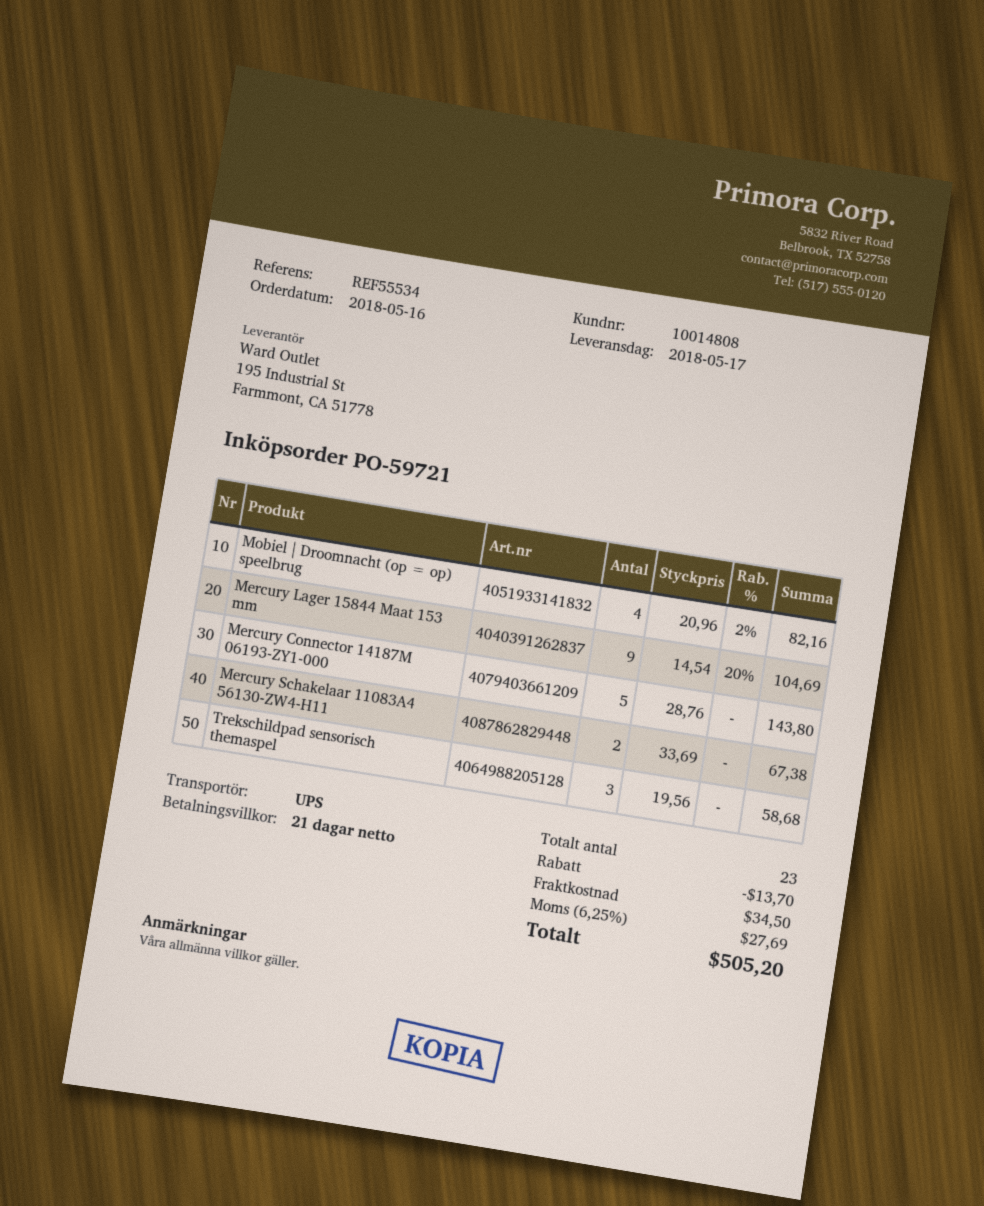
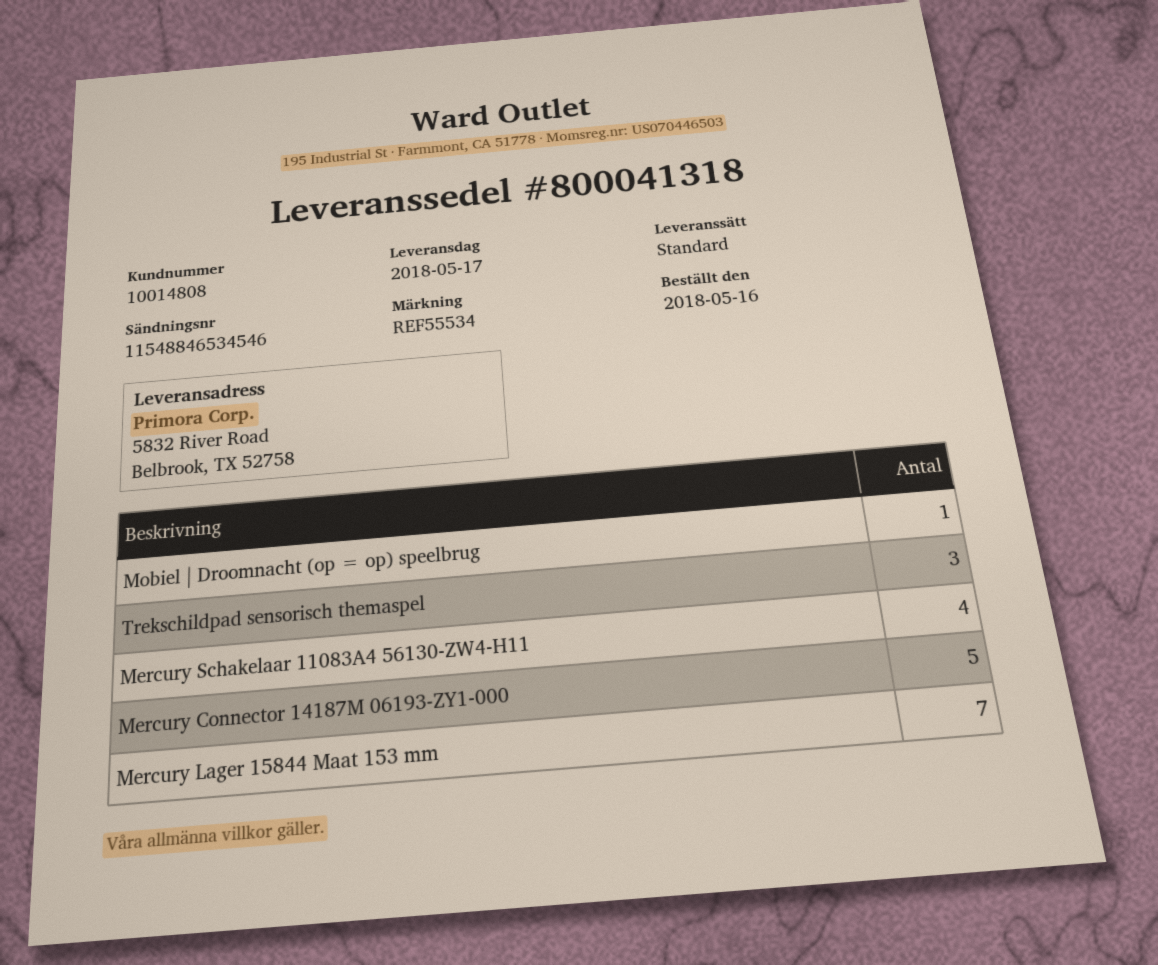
shipping method: UPS -> standard
Mobiel | Droomnacht (op = op) speelbrug: 4 -> 1
Mercury Lager 15844 Maat 153 mm: 9 -> 7
Mercury Schakelaar 11083A4 56130-ZW4-H11: 2 -> 4

